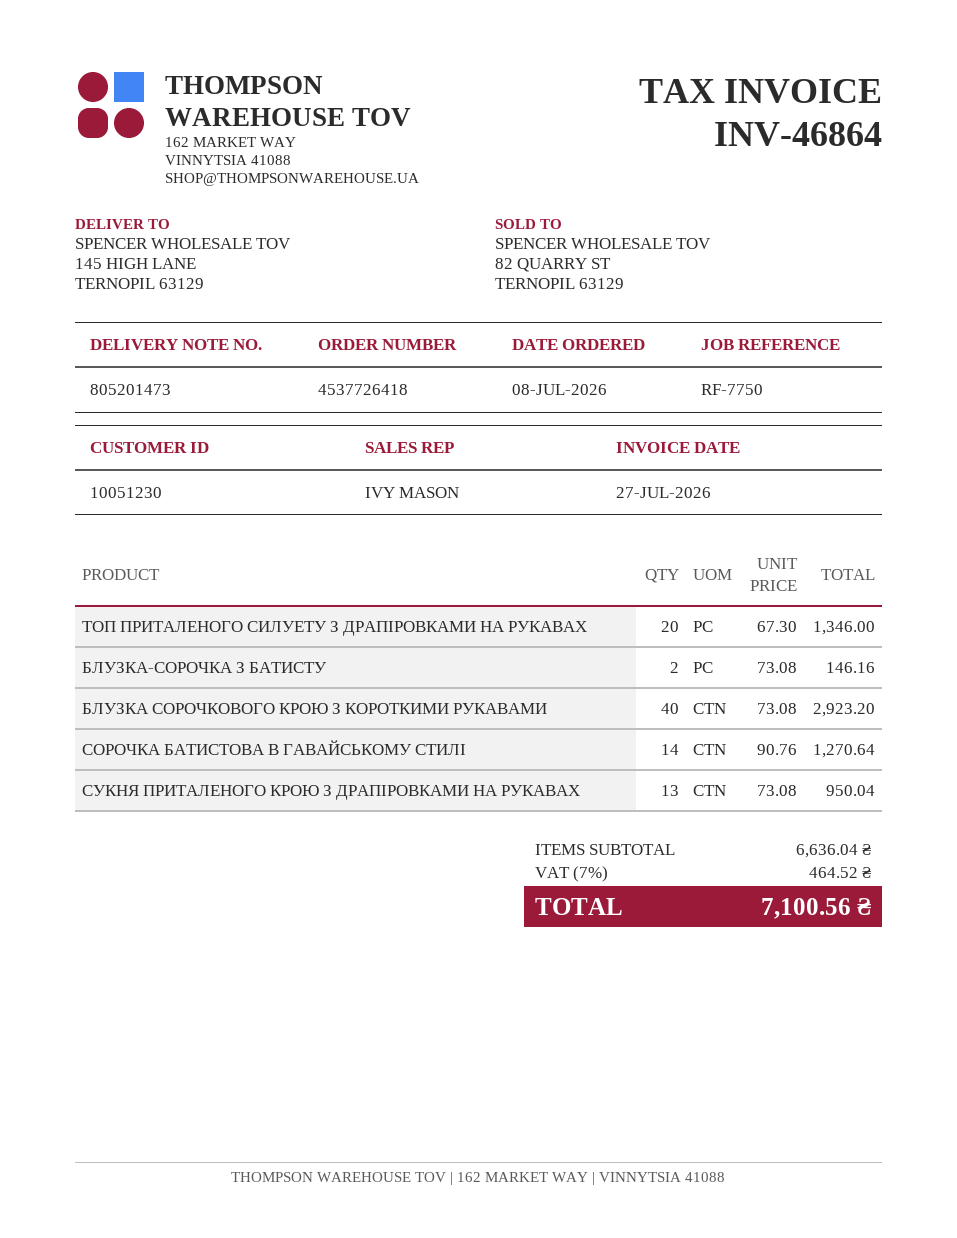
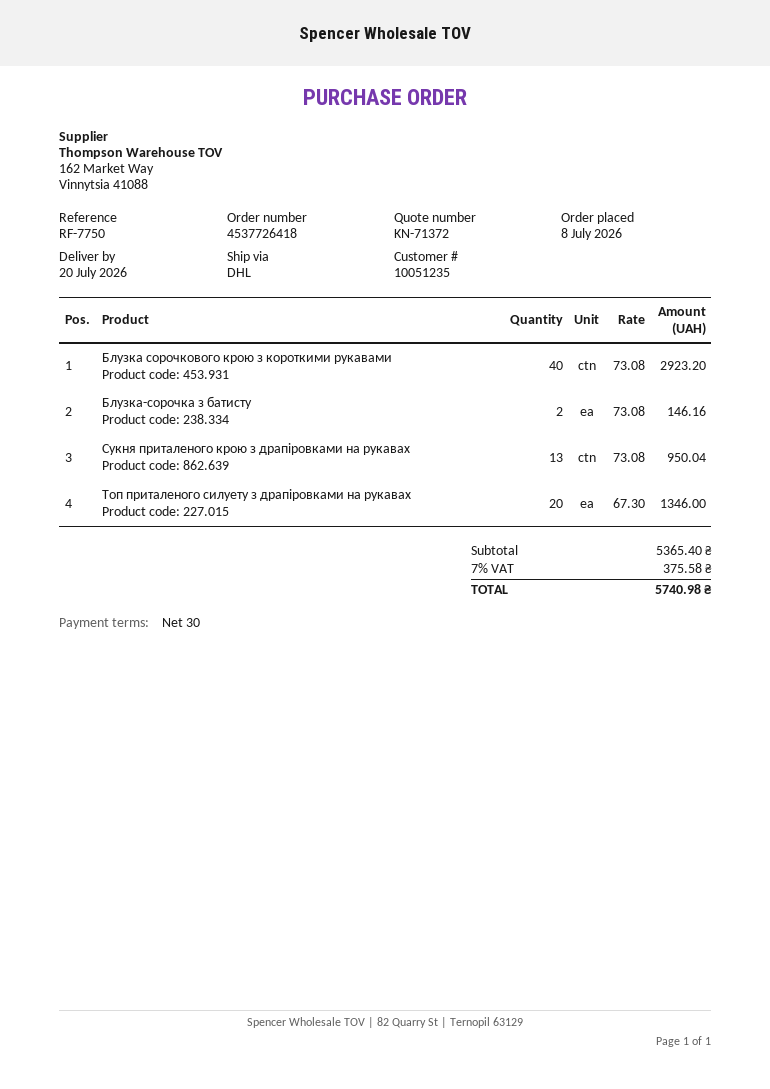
customer number: 10051230 -> 10051235
СОРОЧКА БАТИСТОВА В ГАВАЙСЬКОМУ СТИЛІ: 14 x 90.76 = 1270.64 -> none
subtotal: 6636.04 -> 5365.40
tax: 7% = 464.52 -> 7% = 375.58
total: 7100.56 -> 5740.98

